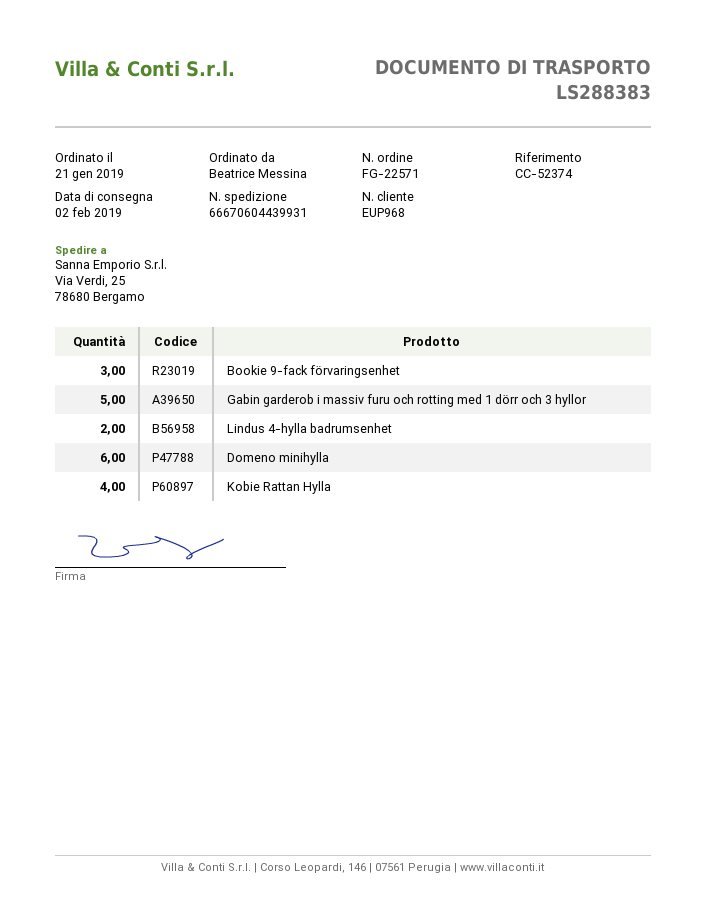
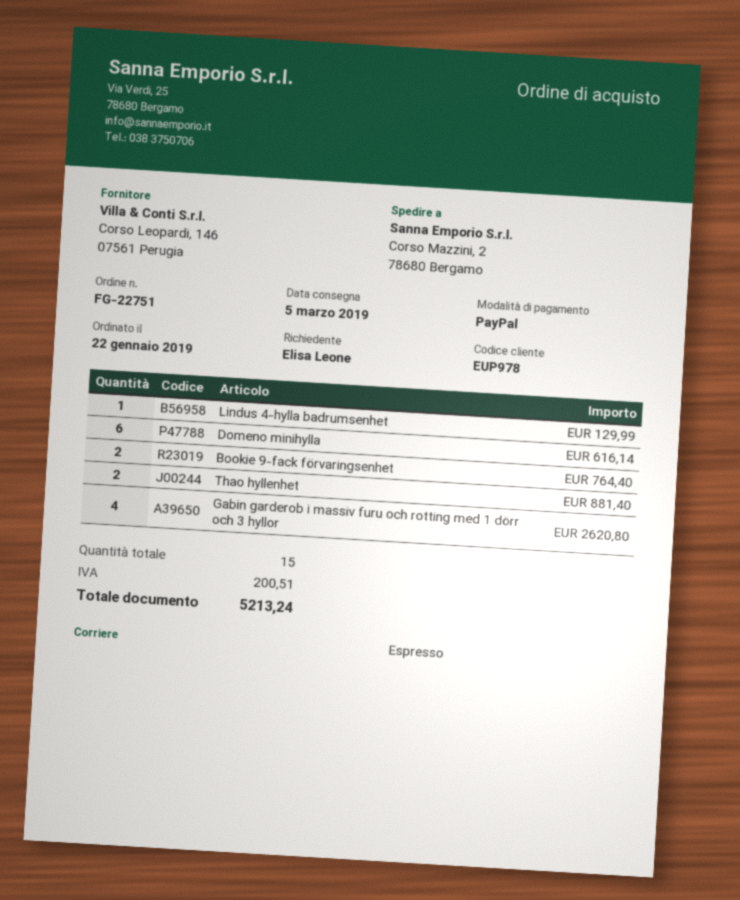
order number: FG-22571 -> FG-22751
order date: 2019-01-21 -> 2019-01-22
delivery date: 2019-02-02 -> 2019-03-05
customer number: EUP968 -> EUP978
ordered by: Beatrice Messina -> Elisa Leone
ship to: Via Verdi, 25, 78680 Bergamo -> Corso Mazzini, 2, 78680 Bergamo
Bookie 9-fack förvaringsenhet: 3 -> 2
Gabin garderob i massiv furu och rotting med 1 dörr och 3 hyllor: 5 -> 4
Lindus 4-hylla badrumsenhet: 2 -> 1
Kobie Rattan Hylla: 4 -> none
Thao hyllenhet: none -> 2

